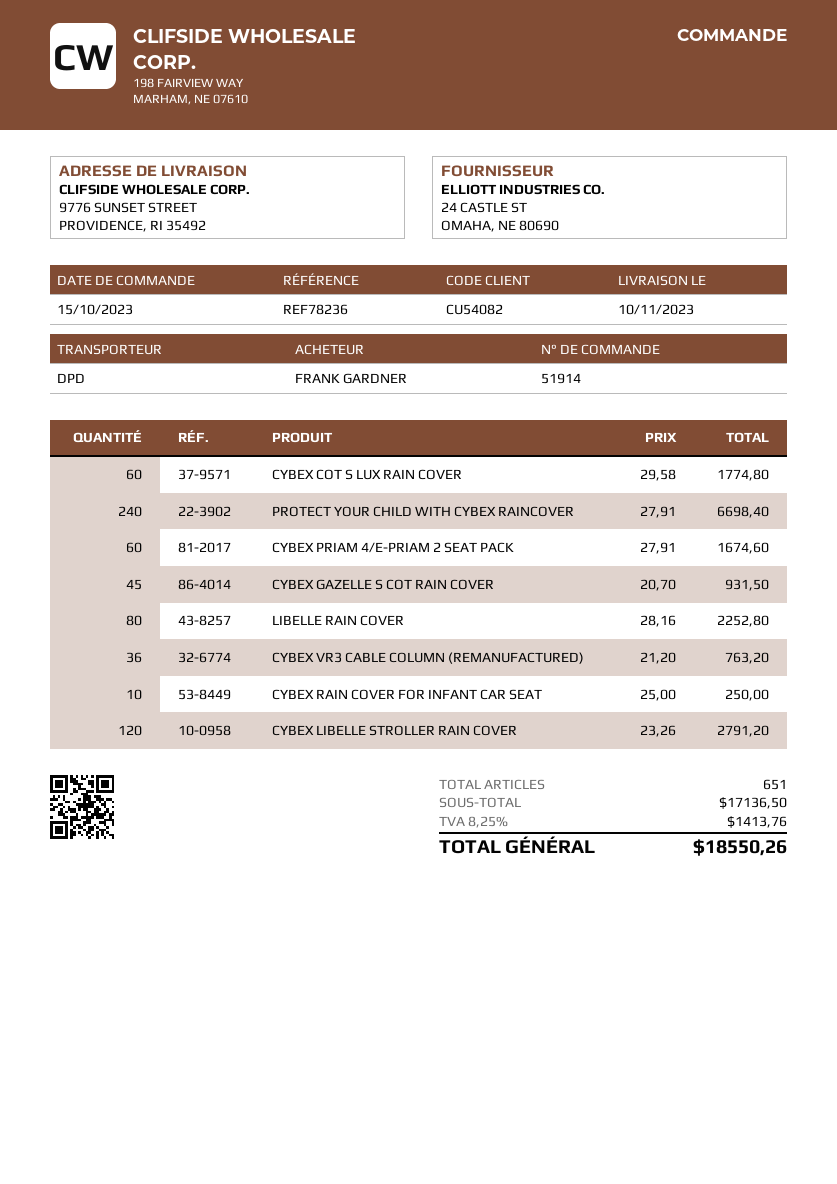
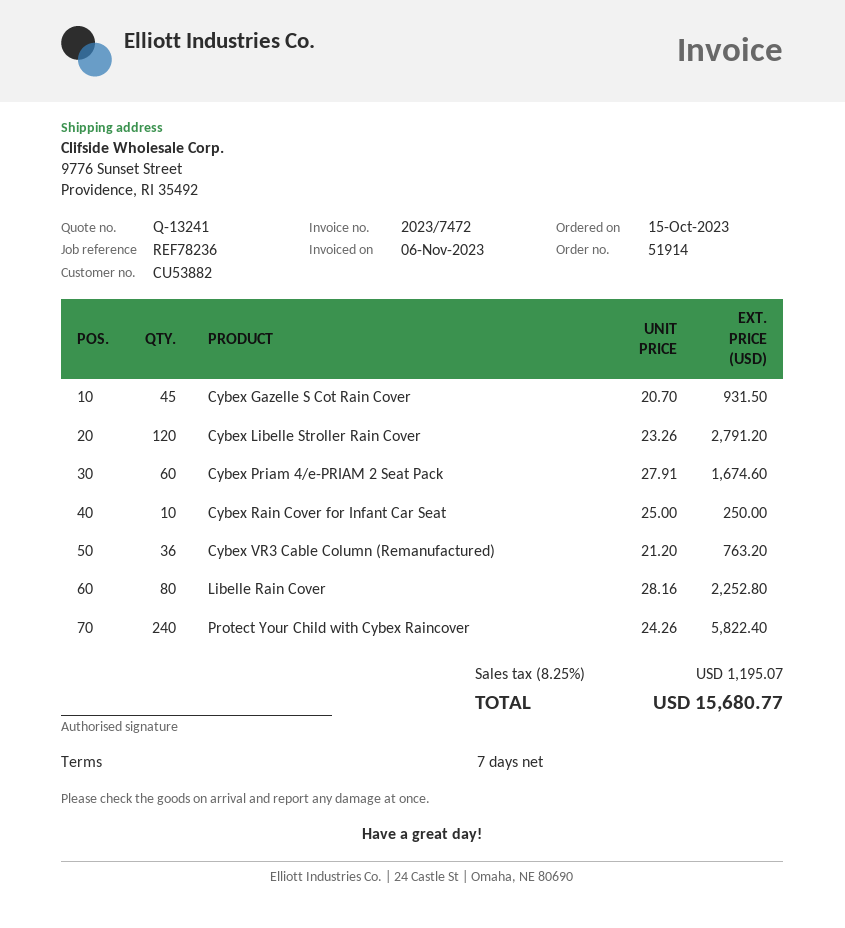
customer number: CU54082 -> CU53882
CYBEX COT S LUX RAIN COVER: 60 x 29.58 = 1774.80 -> none
PROTECT YOUR CHILD WITH CYBEX RAINCOVER: 240 x 27.91 = 6698.40 -> 240 x 24.26 = 5822.40
tax: 8.25% = 1413.76 -> 8.25% = 1195.07
total: 18550.26 -> 15680.77

